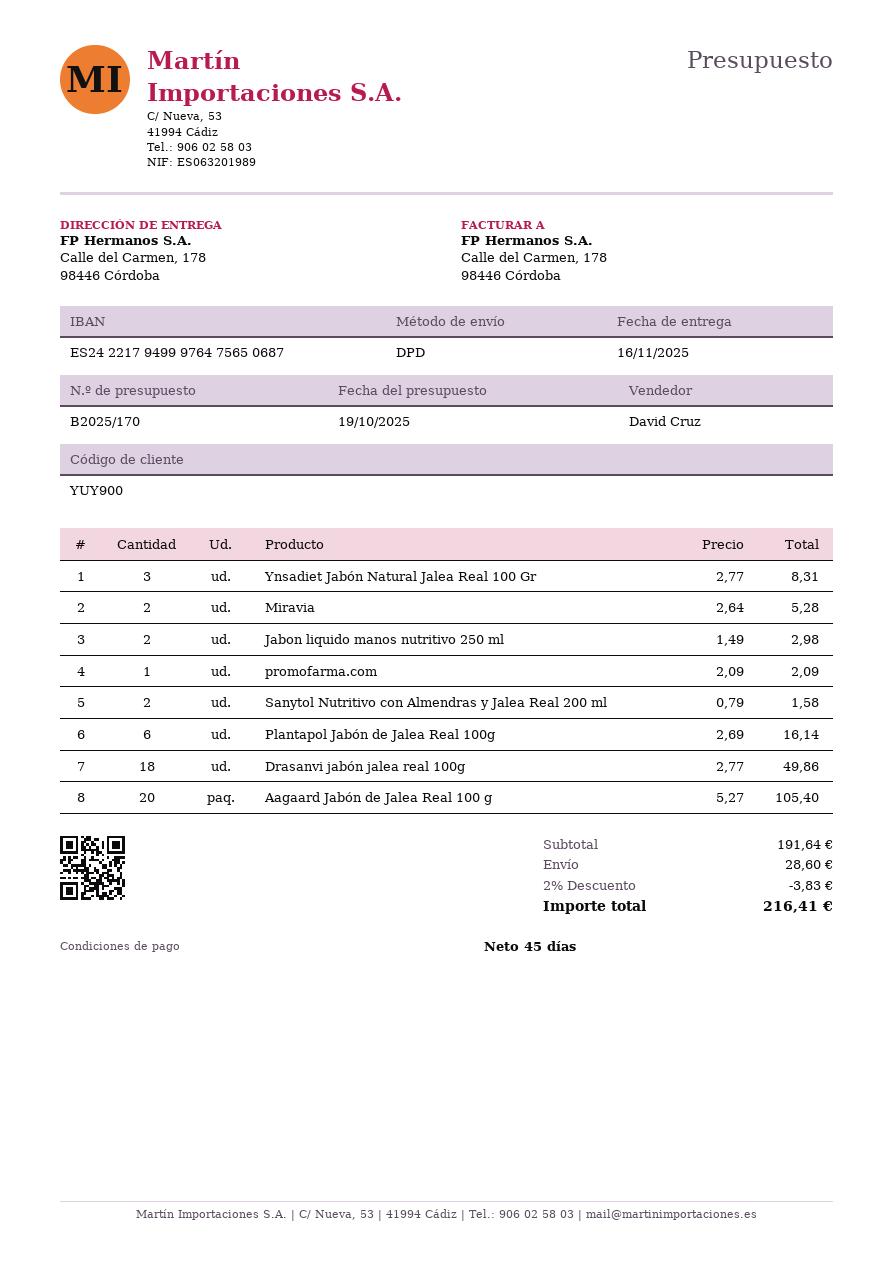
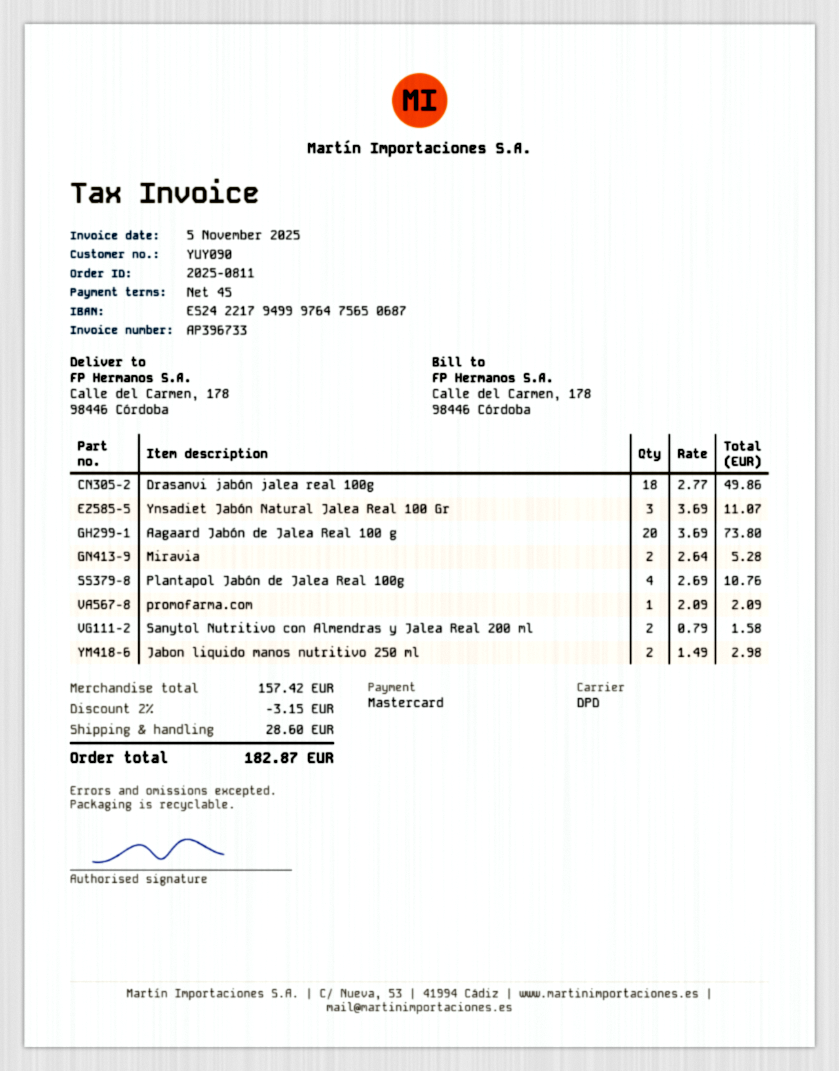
customer number: YUY900 -> YUY090
Ynsadiet Jabón Natural Jalea Real 100 Gr: 3 x 2.77 = 8.31 -> 3 x 3.69 = 11.07
Plantapol Jabón de Jalea Real 100g: 6 x 2.69 = 16.14 -> 4 x 2.69 = 10.76
Aagaard Jabón de Jalea Real 100 g: 20 x 5.27 = 105.40 -> 20 x 3.69 = 73.80
subtotal: 191.64 -> 157.42
discount: 2% = 3.83 -> 2% = 3.15
total: 216.41 -> 182.87

